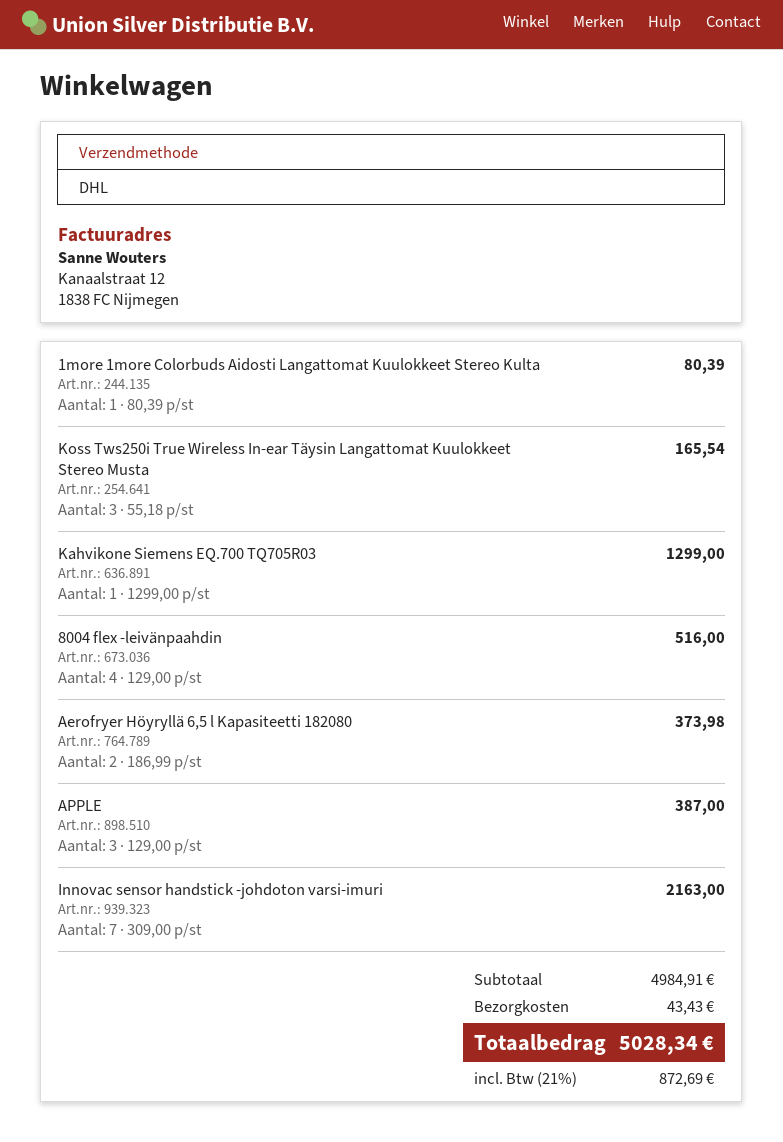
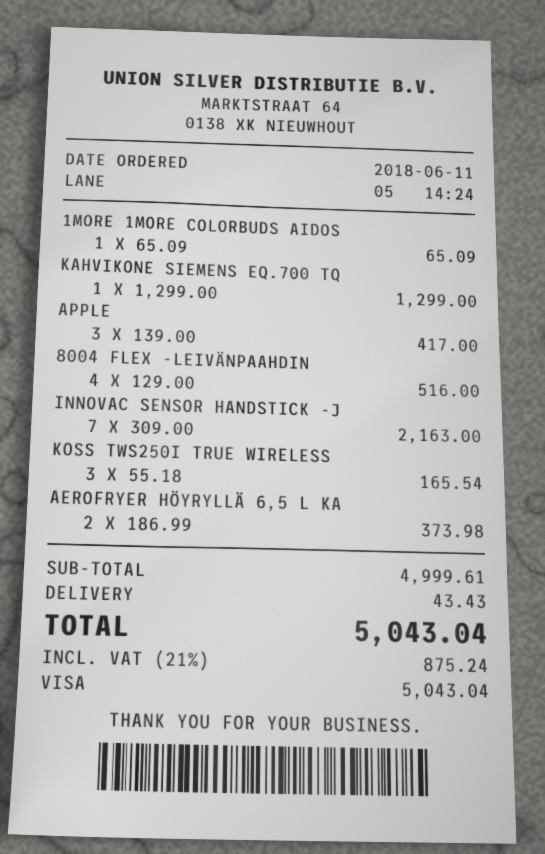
1more 1more Colorbuds Aidosti Langattomat Kuulokkeet Stereo Kulta: 1 x 80.39 = 80.39 -> 1 x 65.09 = 65.09
APPLE: 3 x 129.00 = 387.00 -> 3 x 139.00 = 417.00
subtotal: 4984.91 -> 4999.61
tax: 21% = 872.69 -> 21% = 875.24
total: 5028.34 -> 5043.04

